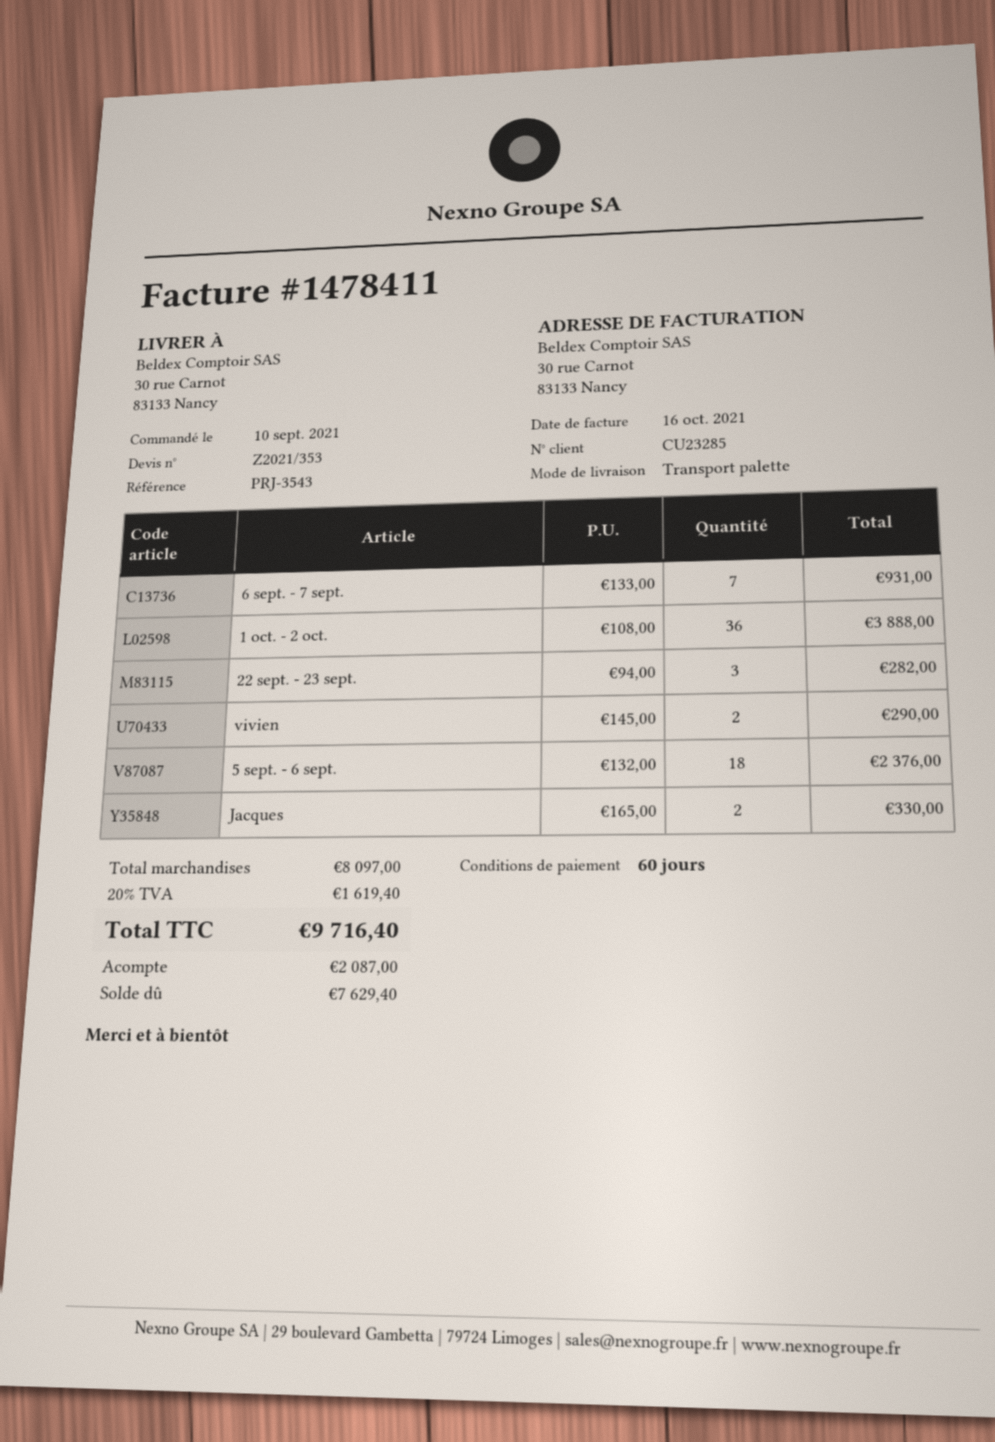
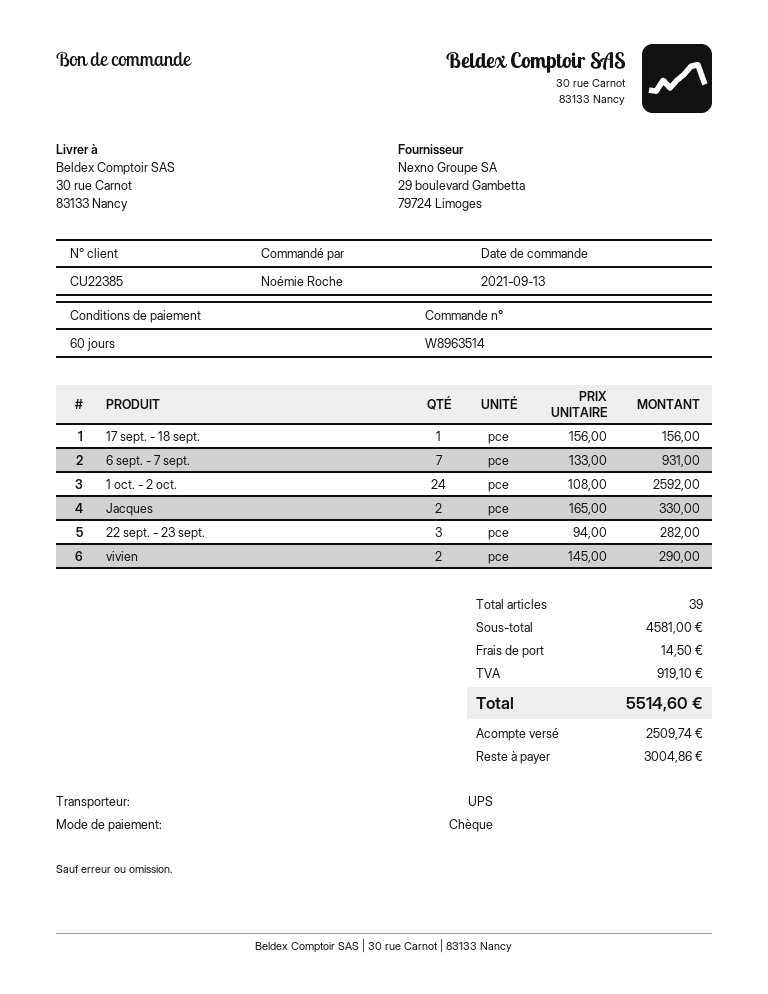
order date: 2021-09-10 -> 2021-09-13
customer number: CU23285 -> CU22385
shipping method: pallet freight -> UPS
1 oct. - 2 oct.: 36 x 108.00 = 3888.00 -> 24 x 108.00 = 2592.00
5 sept. - 6 sept.: 18 x 132.00 = 2376.00 -> none
17 sept. - 18 sept.: none -> 1 x 156.00 = 156.00
subtotal: 8097.00 -> 4581.00
shipping: none -> 14.50
tax: 1619.40 -> 919.10
total: 9716.40 -> 5514.60
deposit: 2087.00 -> 2509.74
balance: 7629.40 -> 3004.86

